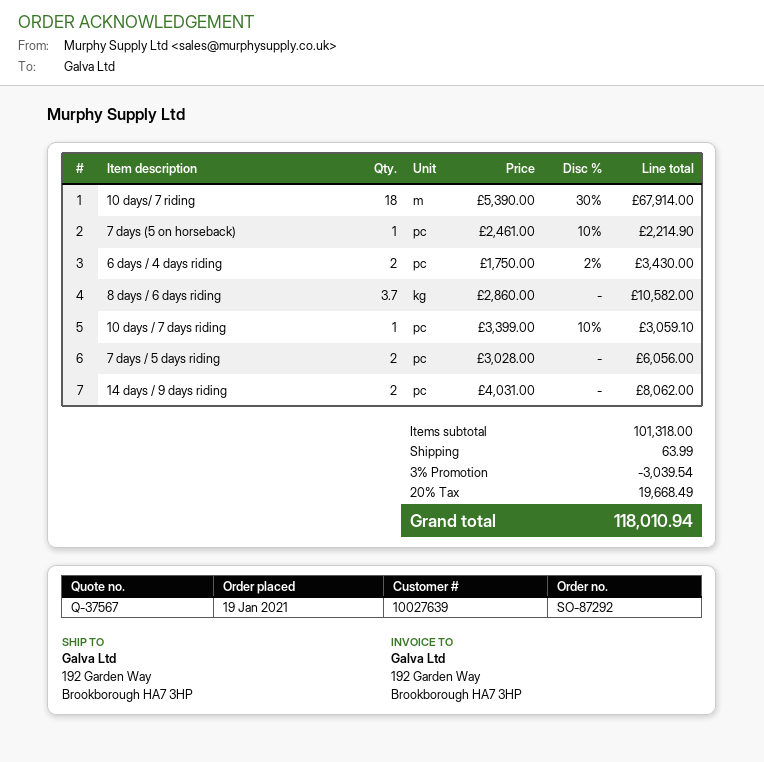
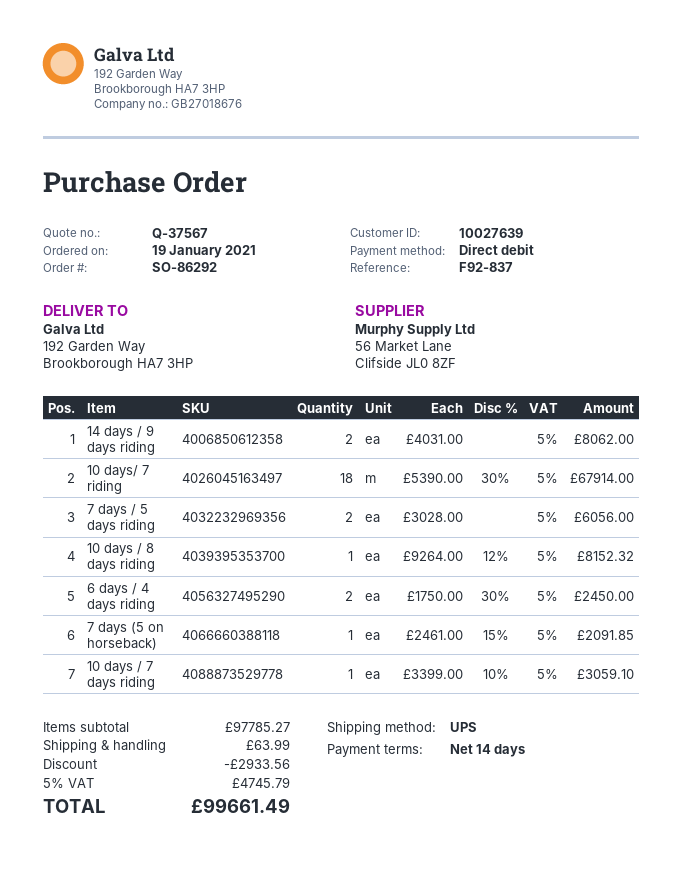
order number: SO-87292 -> SO-86292
7 days (5 on horseback): 1 x 2461.00 - 10% = 2214.90 -> 1 x 2461.00 - 15% = 2091.85
6 days / 4 days riding: 2 x 1750.00 - 2% = 3430.00 -> 2 x 1750.00 - 30% = 2450.00
8 days / 6 days riding: 3.7 x 2860.00 = 10582.00 -> none
10 days / 8 days riding: none -> 1 x 9264.00 - 12% = 8152.32
subtotal: 101318.00 -> 97785.27
discount: 3039.54 -> 2933.56
tax: 20% = 19668.49 -> 5% = 4745.79
total: 118010.94 -> 99661.49

